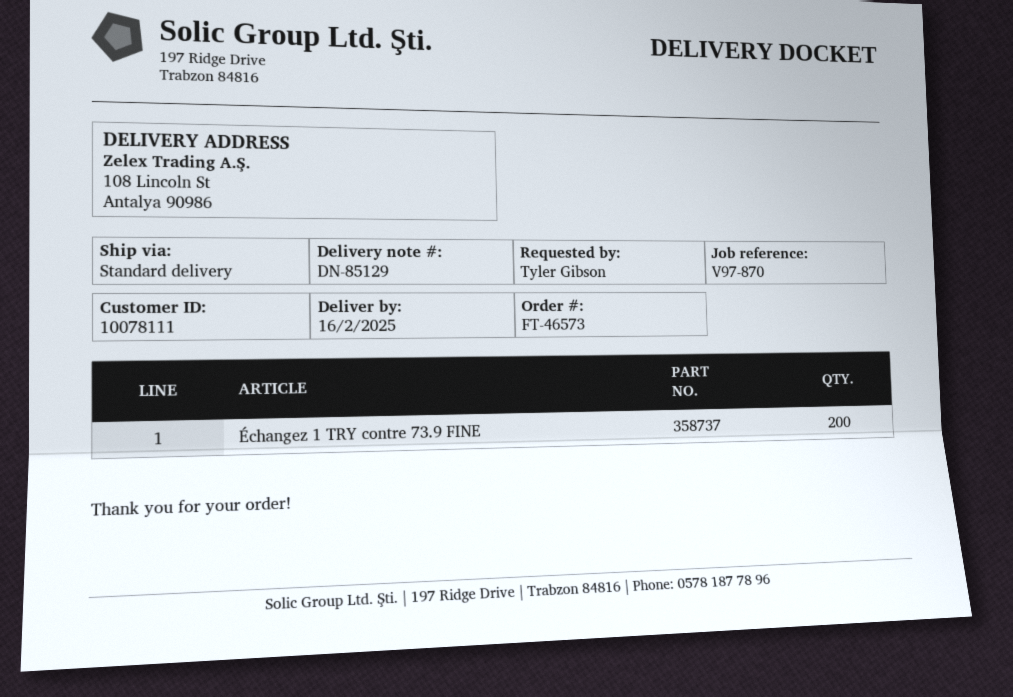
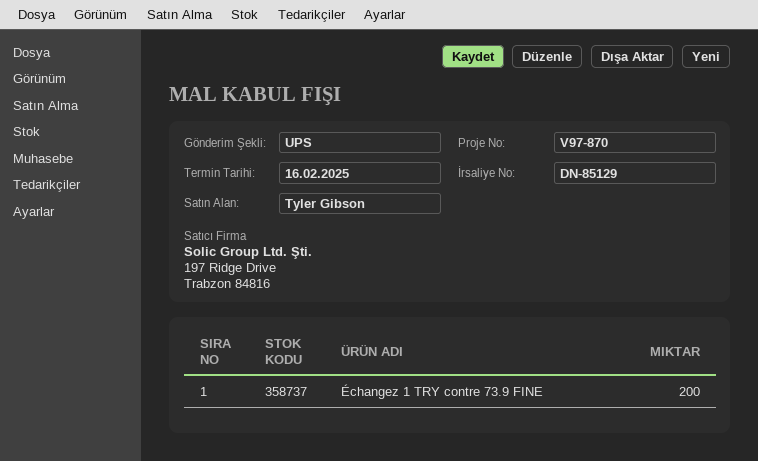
shipping method: standard -> UPS

